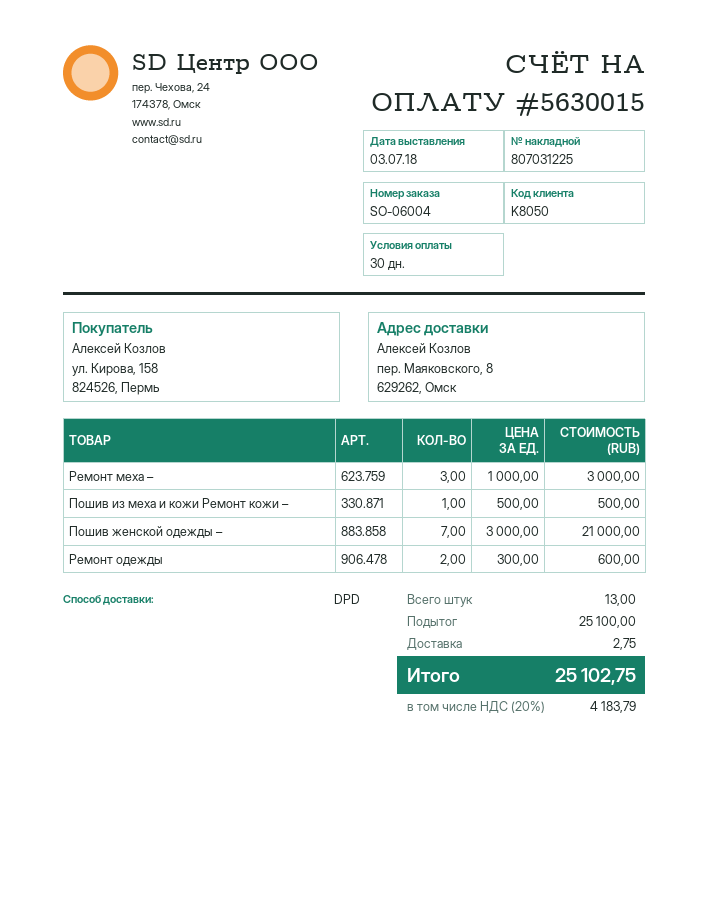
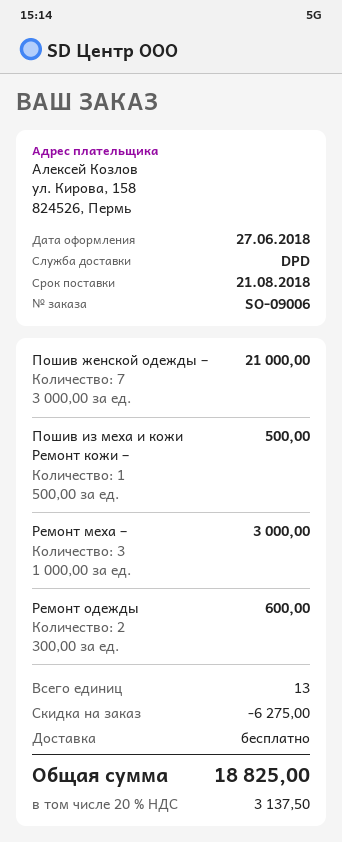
order number: SO-06004 -> SO-09006
discount: none -> 6275.00
shipping: 2.75 -> 0.00
tax: 20% = 4183.79 -> 20% = 3137.50
total: 25102.75 -> 18825.00

